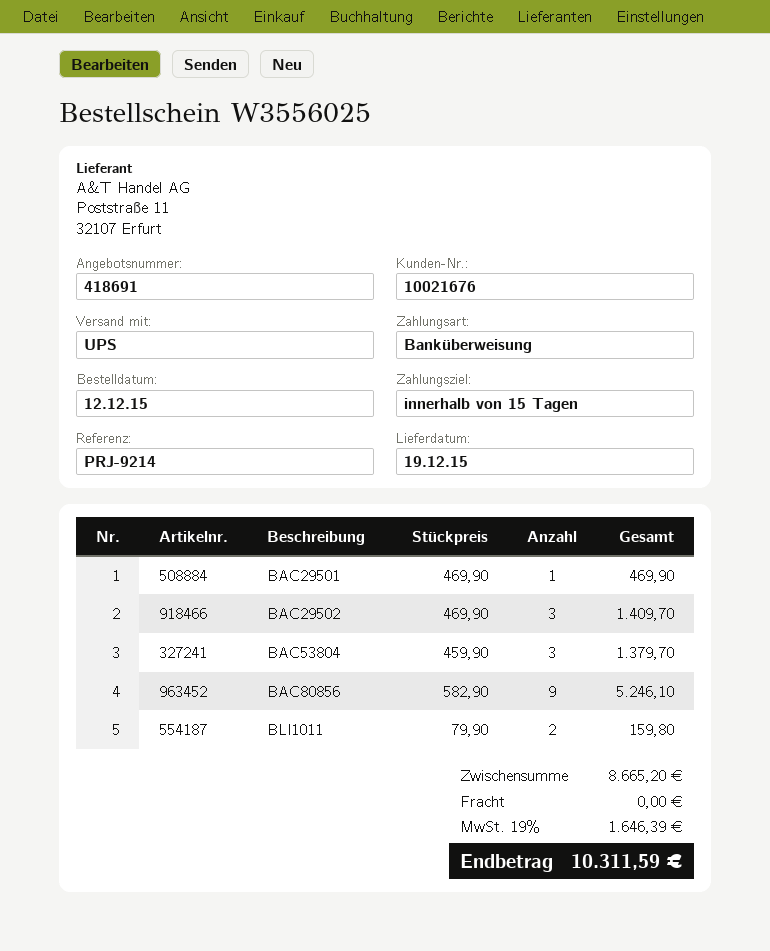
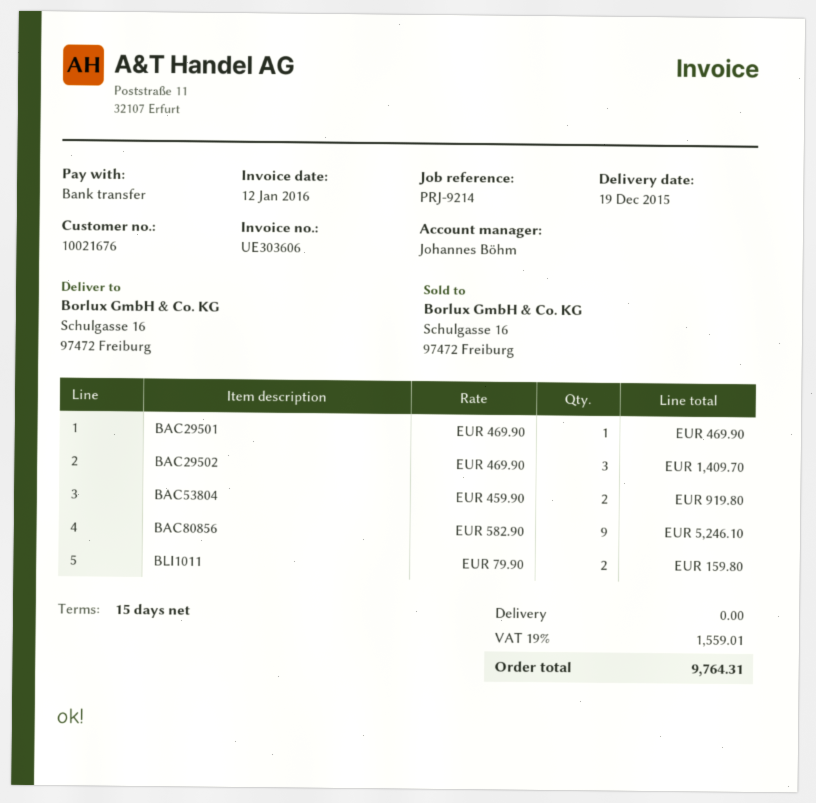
BAC53804: 3 x 459.90 = 1379.70 -> 2 x 459.90 = 919.80
tax: 19% = 1646.39 -> 19% = 1559.01
total: 10311.59 -> 9764.31

